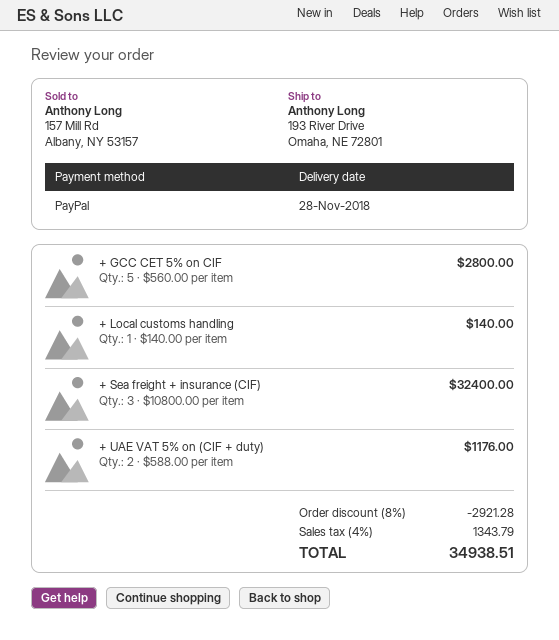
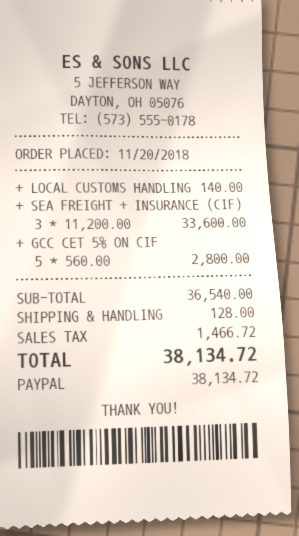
+ Sea freight + insurance (CIF): 3 x 10800.00 = 32400.00 -> 3 x 11200.00 = 33600.00
+ UAE VAT 5% on (CIF + duty): 2 x 588.00 = 1176.00 -> none
discount: 8% = 2921.28 -> none
shipping: none -> 128.00
tax: 1343.79 -> 1466.72
total: 34938.51 -> 38134.72

